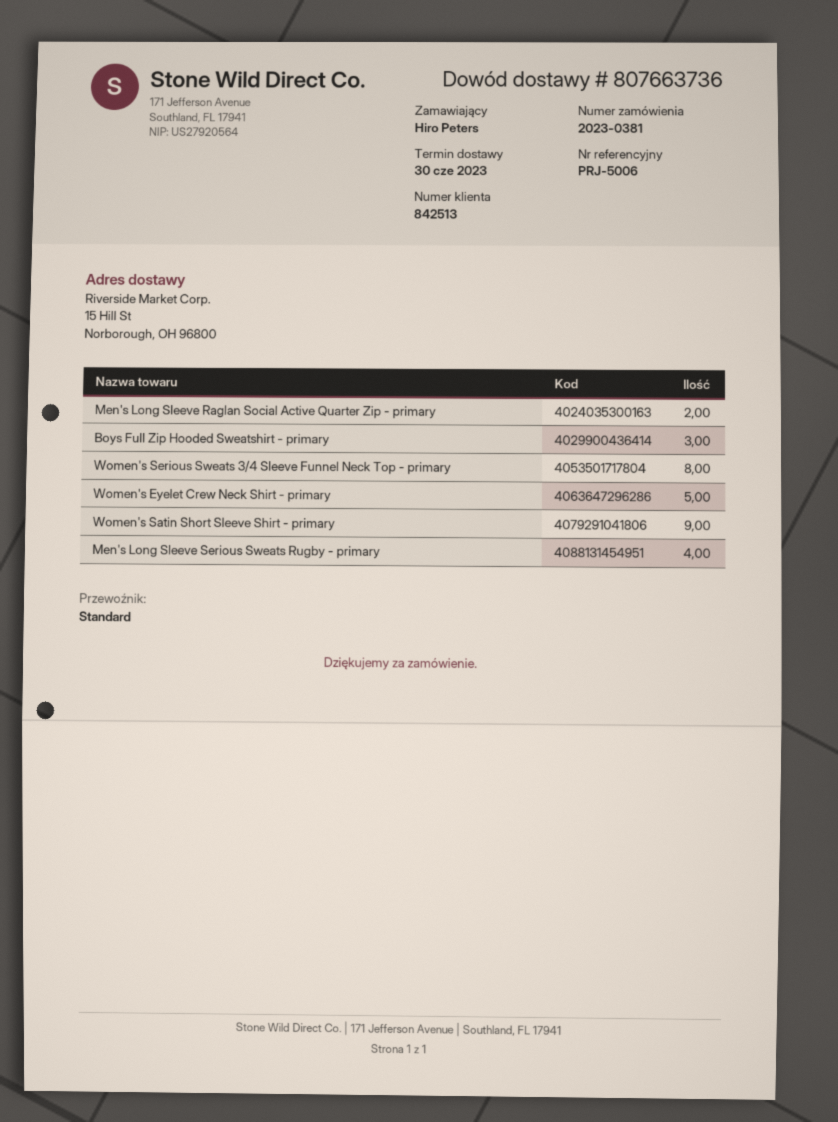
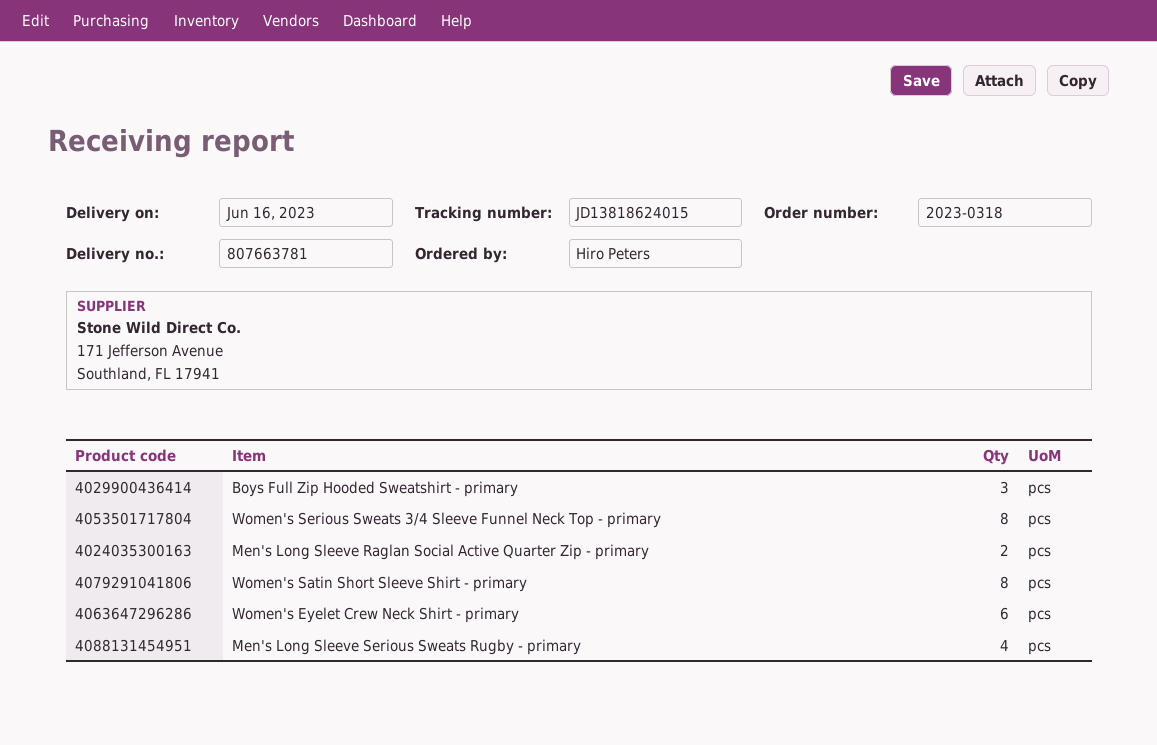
order number: 2023-0381 -> 2023-0318
delivery note number: 807663736 -> 807663781
delivery date: 2023-06-30 -> 2023-06-16
Women's Eyelet Crew Neck Shirt - primary: 5 -> 6
Women's Satin Short Sleeve Shirt - primary: 9 -> 8

